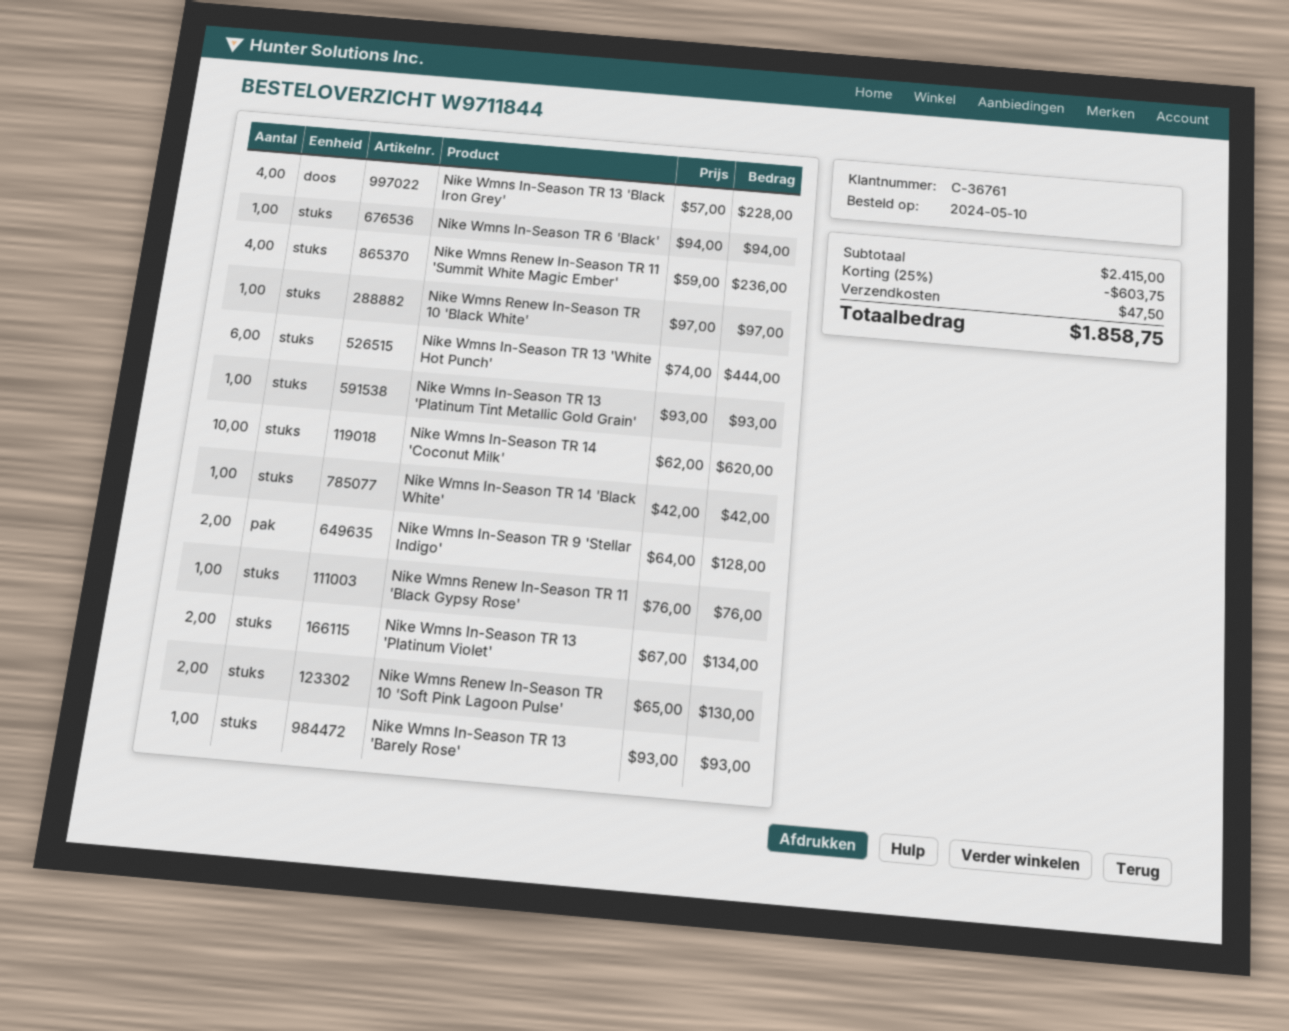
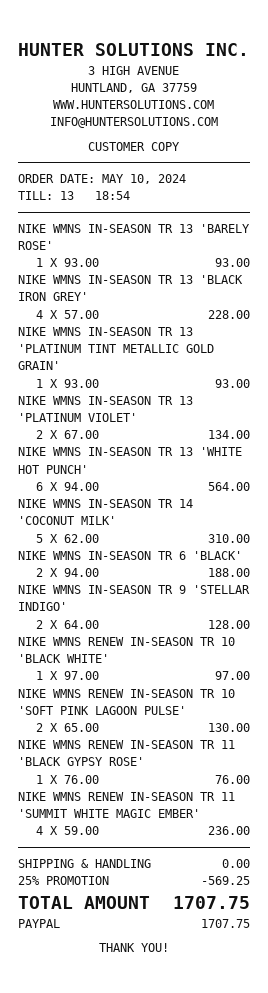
Nike Wmns In-Season TR 6 'Black': 1 x 94.00 = 94.00 -> 2 x 94.00 = 188.00
Nike Wmns In-Season TR 13 'White Hot Punch': 6 x 74.00 = 444.00 -> 6 x 94.00 = 564.00
Nike Wmns In-Season TR 14 'Coconut Milk': 10 x 62.00 = 620.00 -> 5 x 62.00 = 310.00
Nike Wmns In-Season TR 14 'Black White': 1 x 42.00 = 42.00 -> none
discount: 25% = 603.75 -> 25% = 569.25
shipping: 47.50 -> 0.00
total: 1858.75 -> 1707.75

